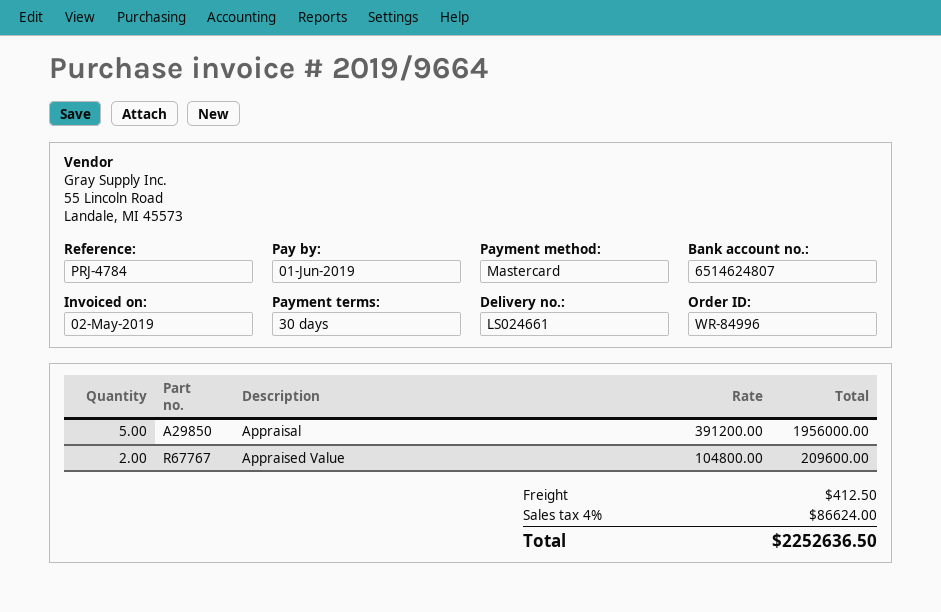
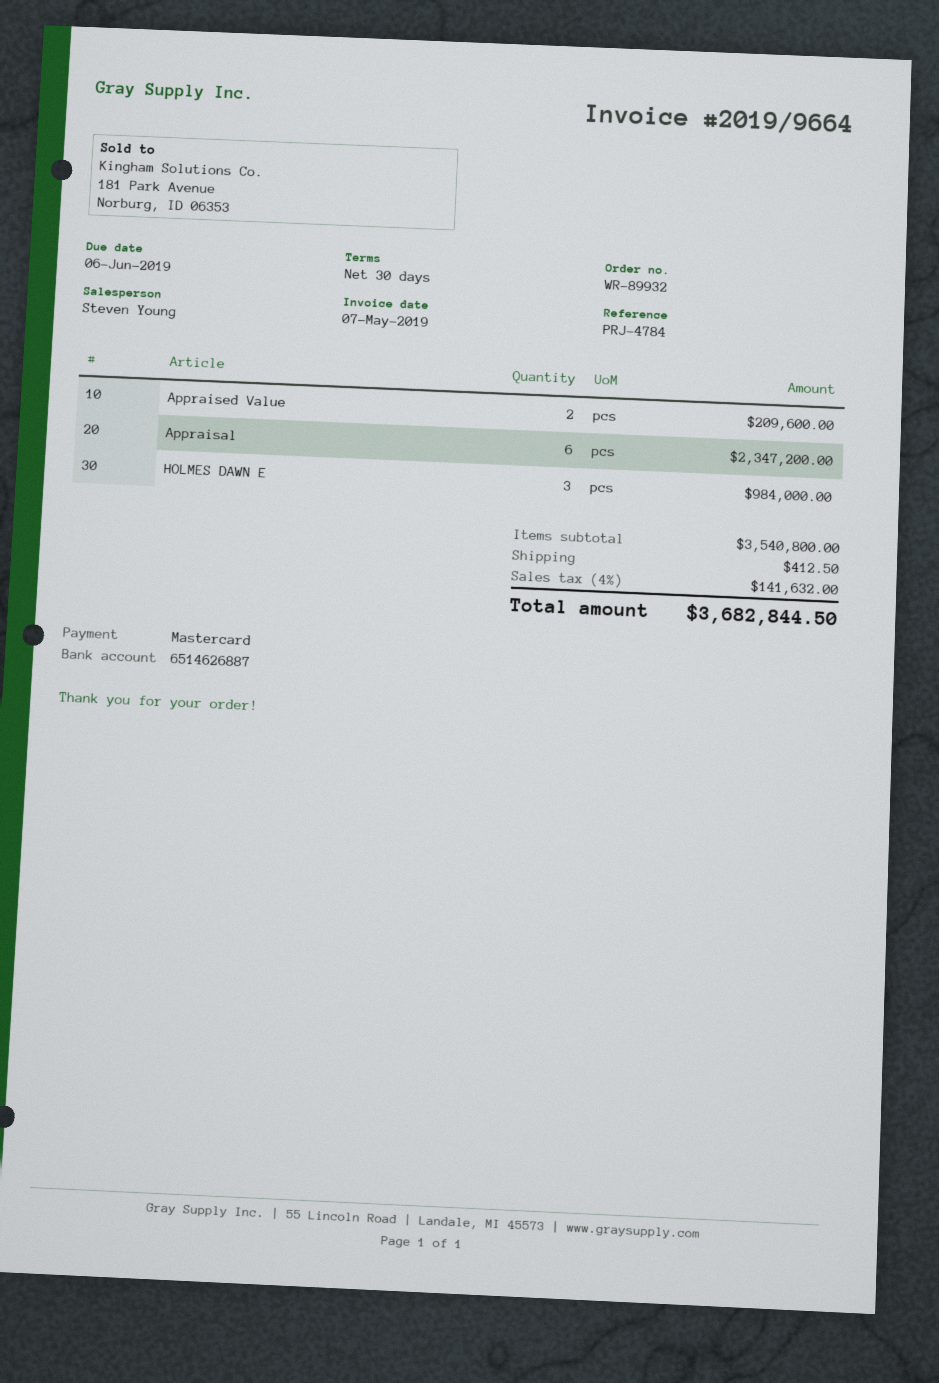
order number: WR-84996 -> WR-89932
invoice date: 2019-05-02 -> 2019-05-07
due date: 2019-06-01 -> 2019-06-06
bank account: 6514624807 -> 6514626887
Appraisal: 5 for 1956000.00 -> 6 for 2347200.00
HOLMES DAWN E: none -> 3 for 984000.00
tax: 4% = 86624.00 -> 4% = 141632.00
total: 2252636.50 -> 3682844.50

